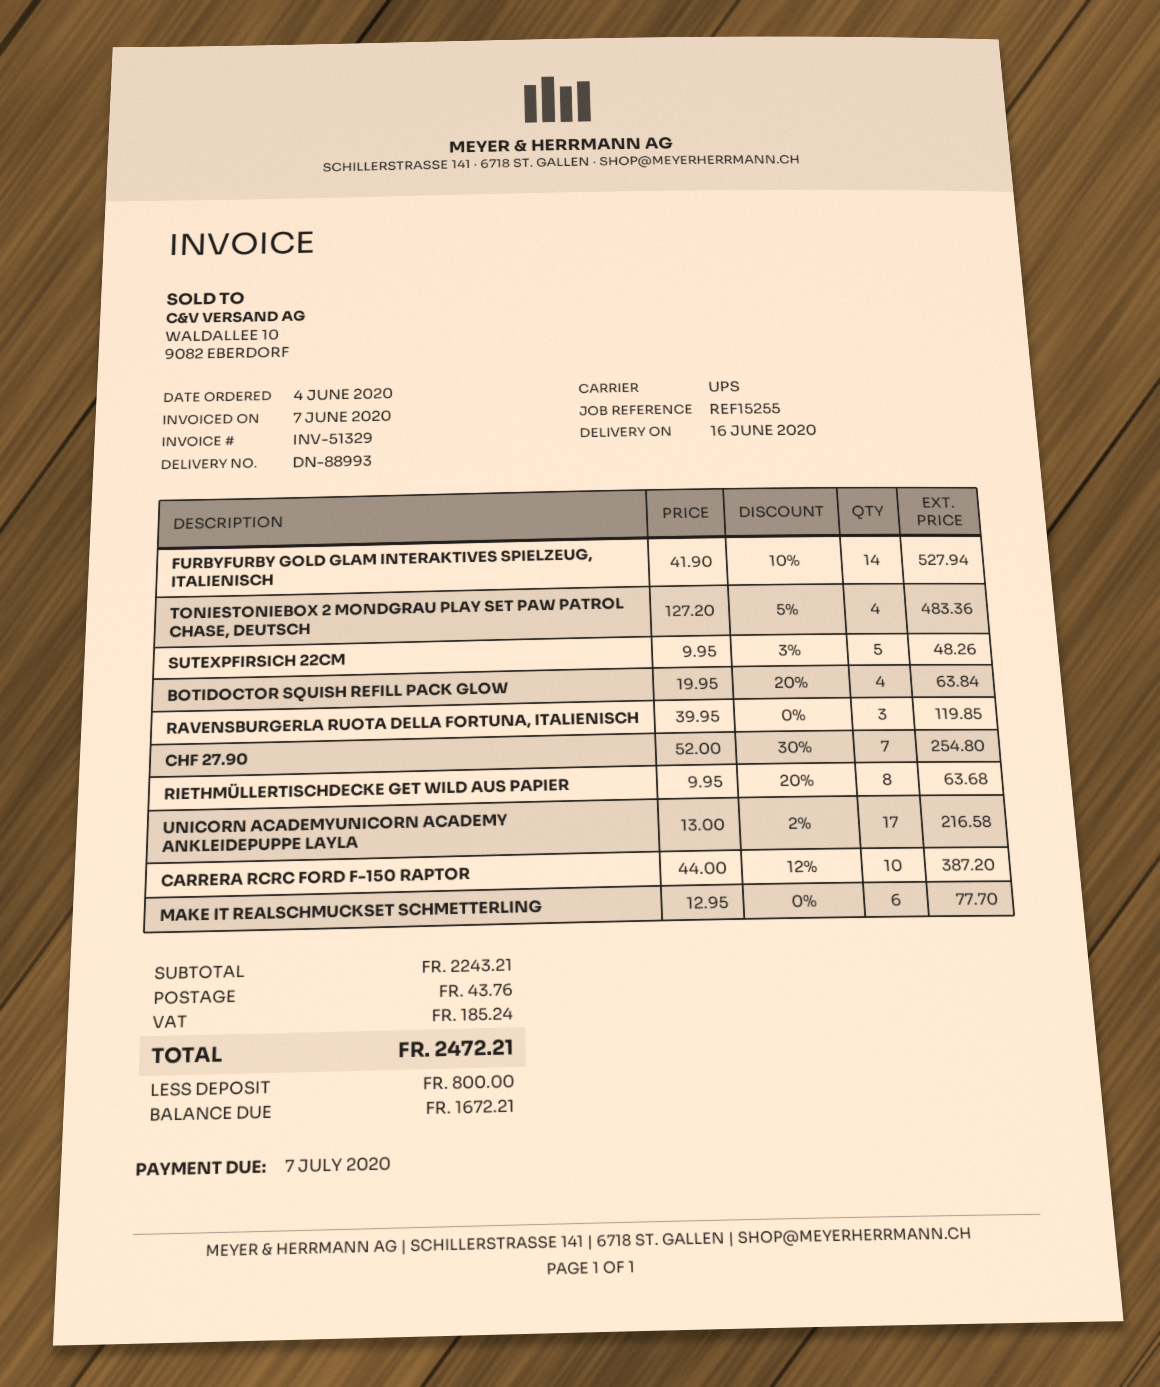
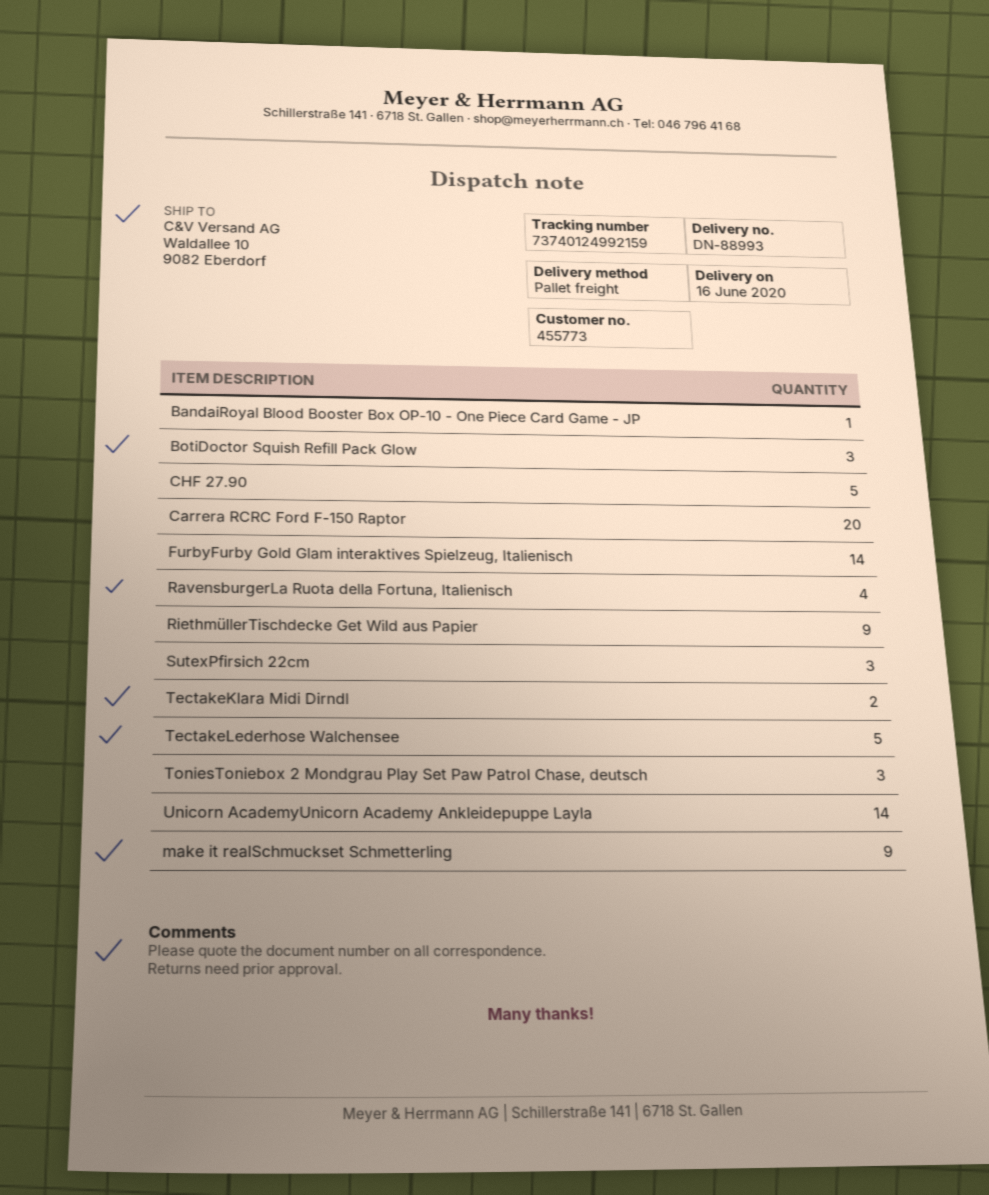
shipping method: UPS -> pallet freight
TONIESTONIEBOX 2 MONDGRAU PLAY SET PAW PATROL CHASE, DEUTSCH: 4 -> 3
SUTEXPFIRSICH 22CM: 5 -> 3
BOTIDOCTOR SQUISH REFILL PACK GLOW: 4 -> 3
RAVENSBURGERLA RUOTA DELLA FORTUNA, ITALIENISCH: 3 -> 4
CHF 27.90: 7 -> 5
RIETHMÜLLERTISCHDECKE GET WILD AUS PAPIER: 8 -> 9
UNICORN ACADEMYUNICORN ACADEMY ANKLEIDEPUPPE LAYLA: 17 -> 14
CARRERA RCRC FORD F-150 RAPTOR: 10 -> 20
MAKE IT REALSCHMUCKSET SCHMETTERLING: 6 -> 9
BandaiRoyal Blood Booster Box OP-10 - One Piece Card Game - JP: none -> 1
TectakeKlara Midi Dirndl: none -> 2
TectakeLederhose Walchensee: none -> 5

